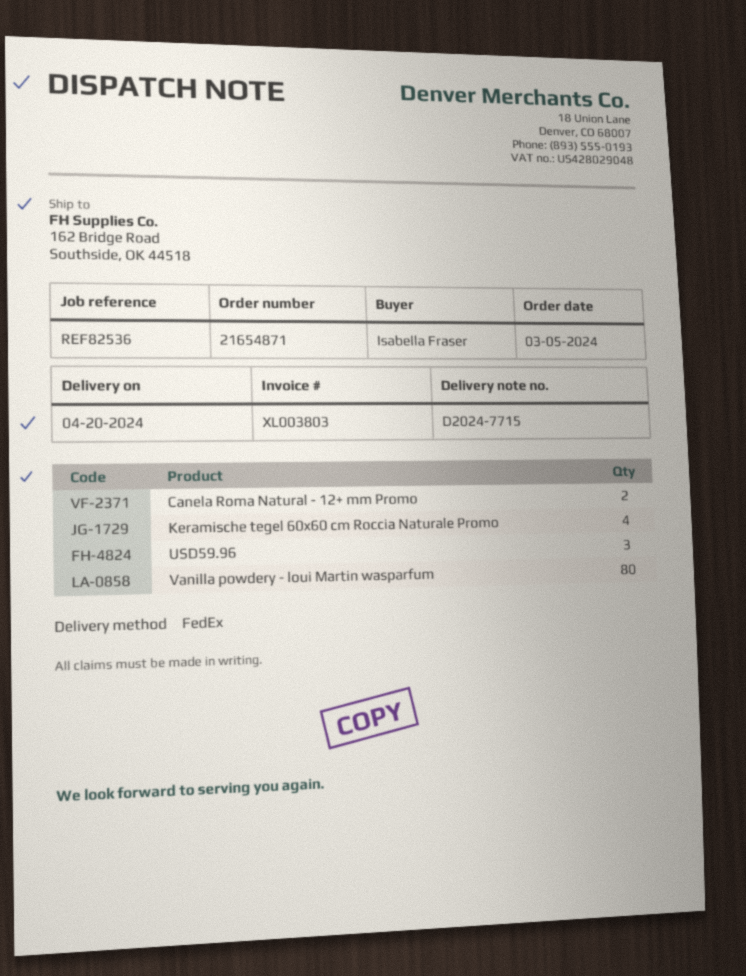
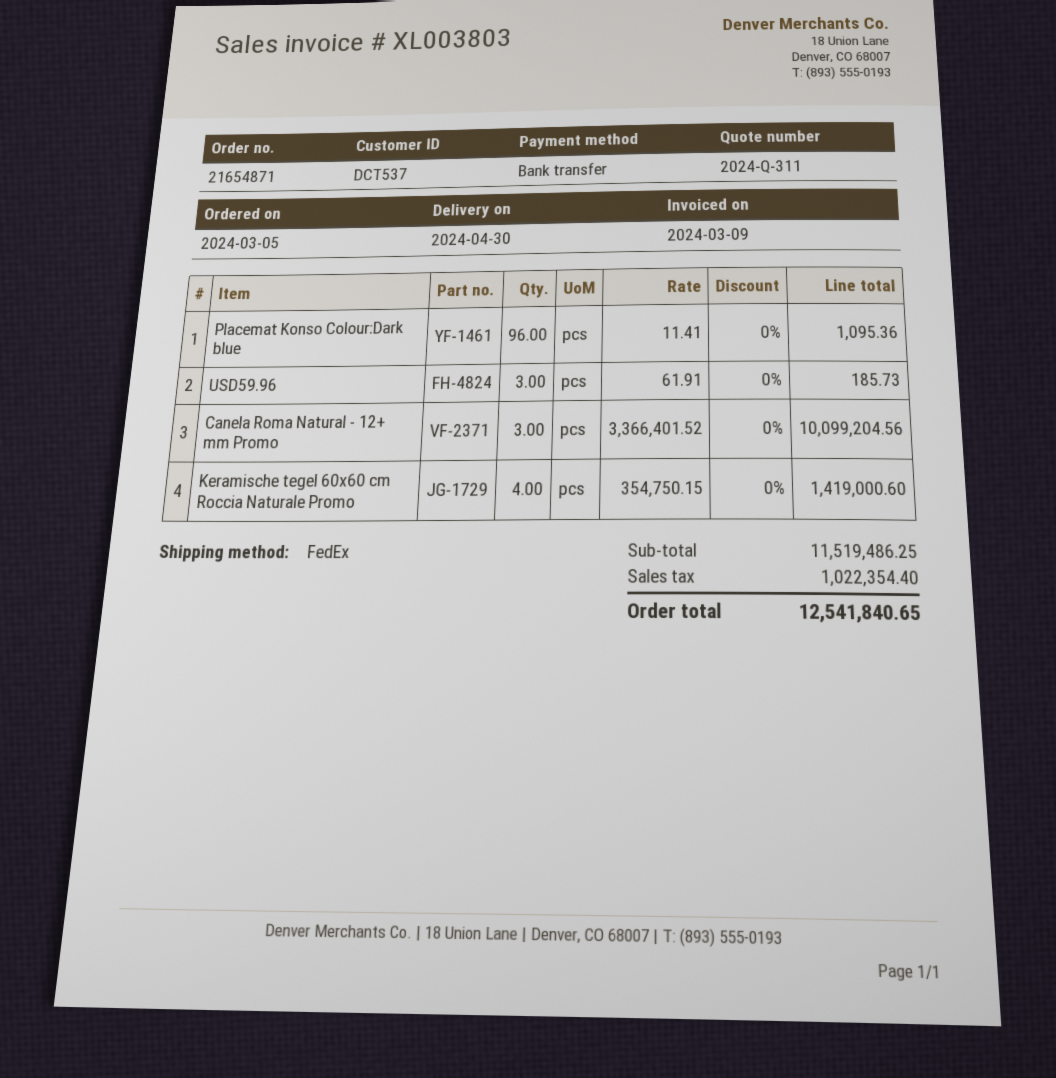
delivery date: 2024-04-20 -> 2024-04-30
Canela Roma Natural - 12+ mm Promo: 2 -> 3
Vanilla powdery - loui Martin wasparfum: 80 -> none
Placemat Konso Colour:Dark blue: none -> 96

